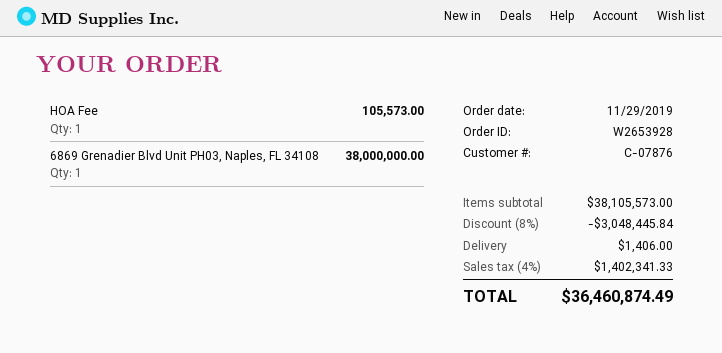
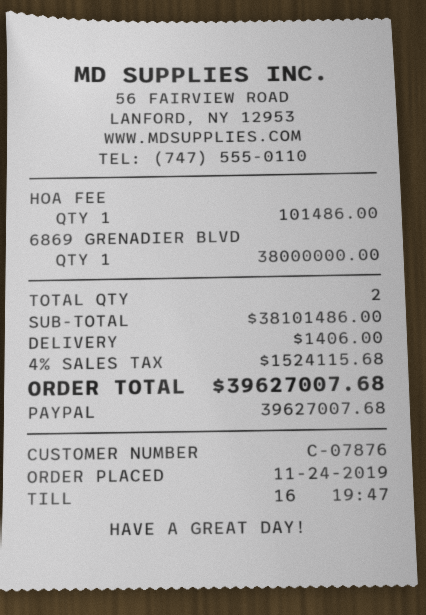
order date: 2019-11-29 -> 2019-11-24
HOA Fee: 1 for 105573.00 -> 1 for 101486.00
subtotal: 38105573.00 -> 38101486.00
discount: 8% = 3048445.84 -> none
tax: 4% = 1402341.33 -> 4% = 1524115.68
total: 36460874.49 -> 39627007.68

